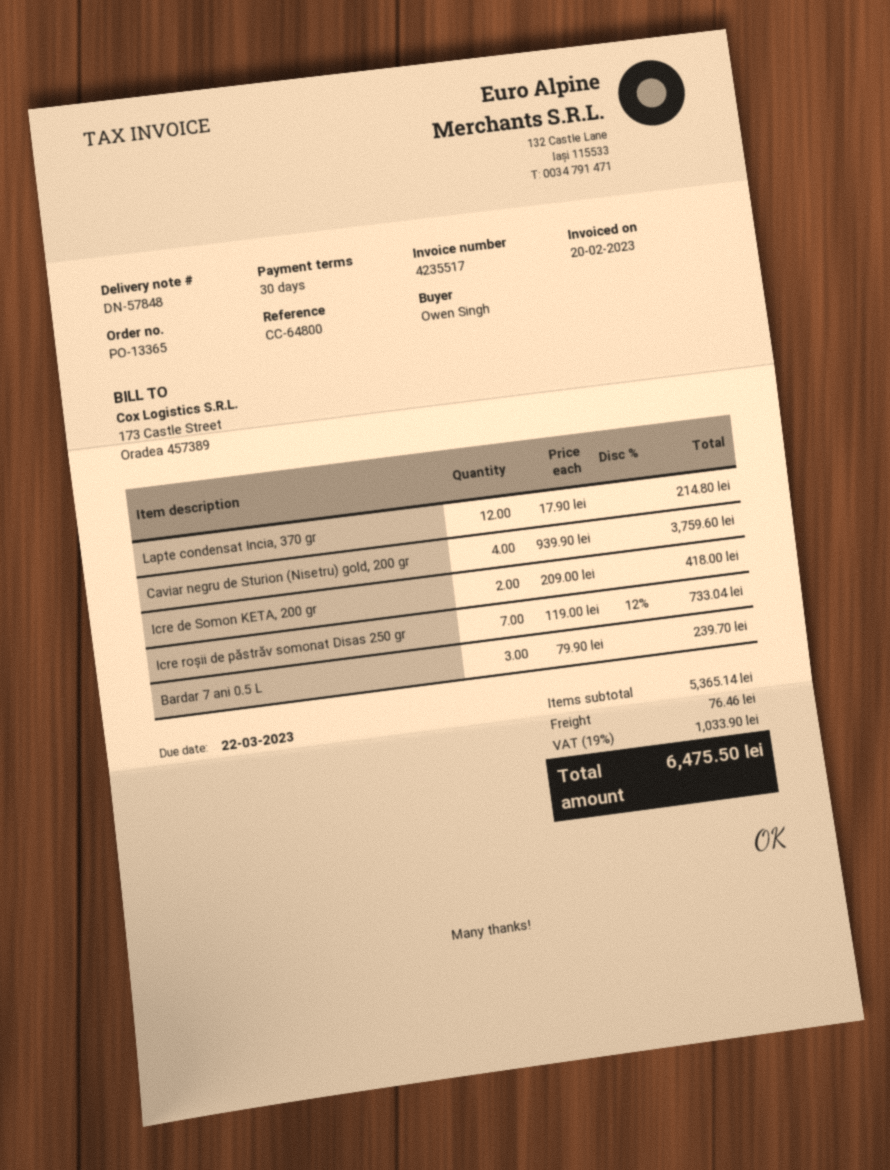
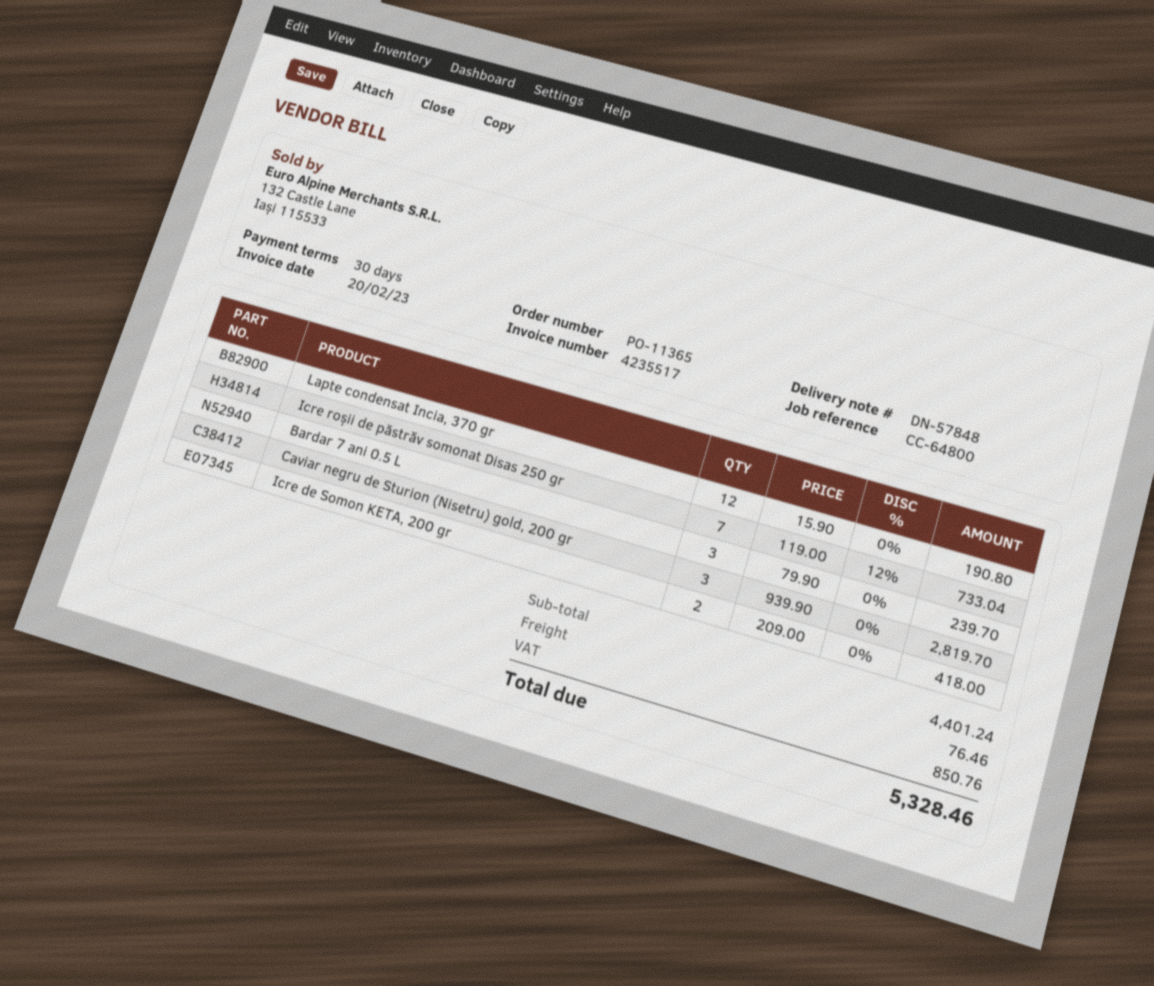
order number: PO-13365 -> PO-11365
Lapte condensat Incia, 370 gr: 12 x 17.90 = 214.80 -> 12 x 15.90 = 190.80
Caviar negru de Sturion (Nisetru) gold, 200 gr: 4 x 939.90 = 3759.60 -> 3 x 939.90 = 2819.70
subtotal: 5365.14 -> 4401.24
tax: 1033.90 -> 850.76
total: 6475.50 -> 5328.46

